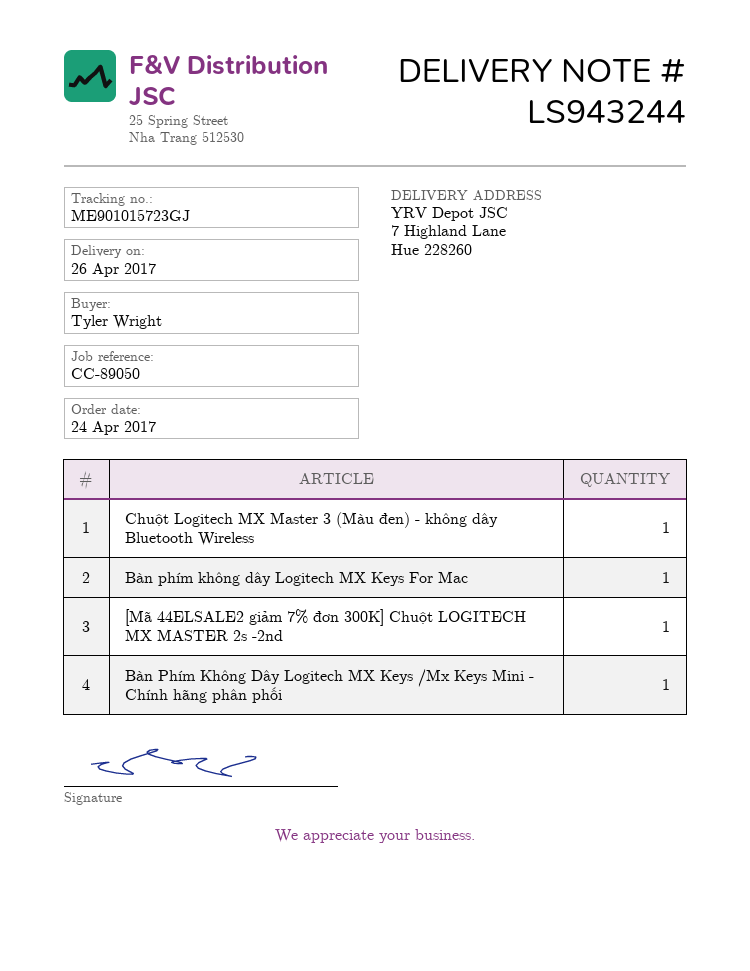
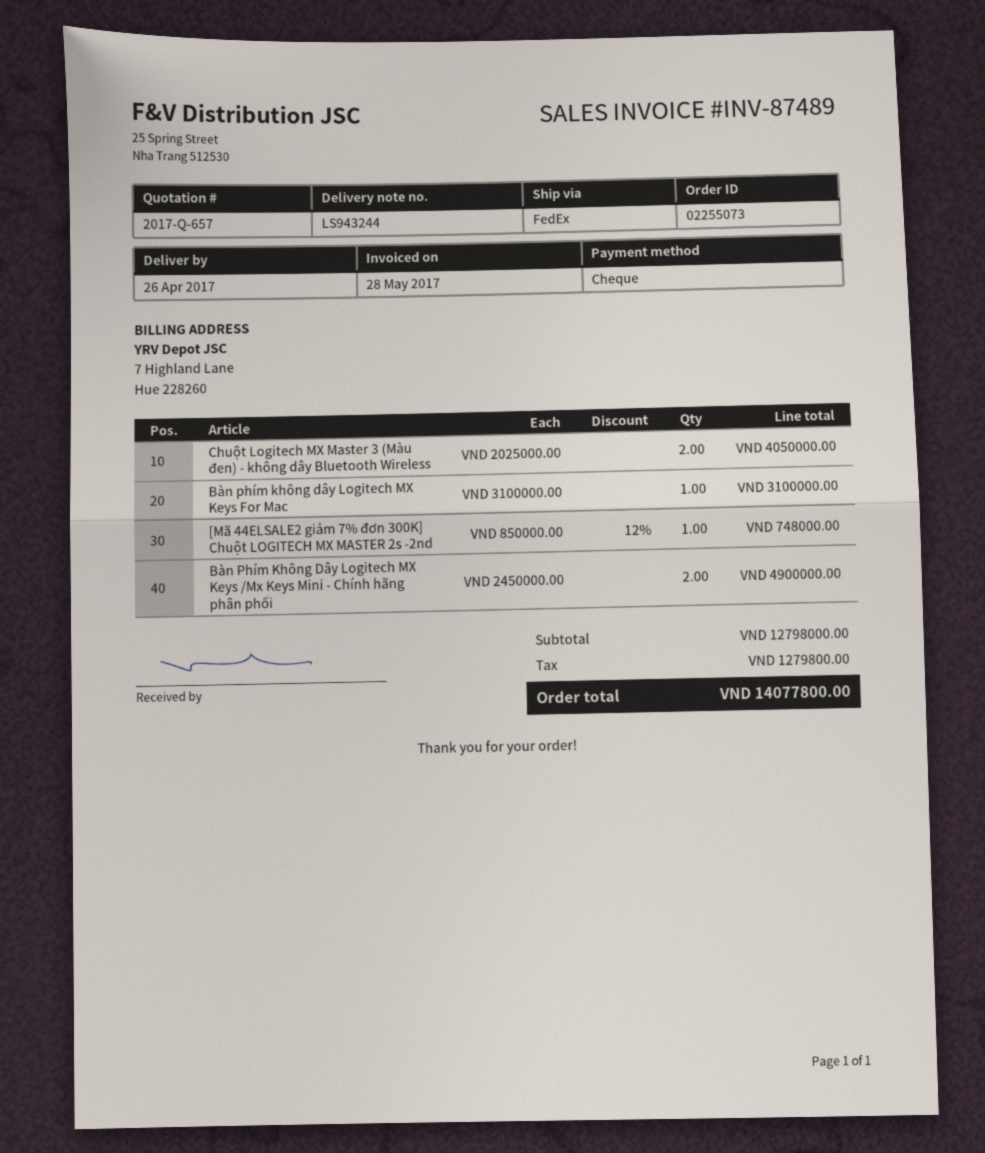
Chuột Logitech MX Master 3 (Màu đen) - không dây Bluetooth Wireless: 1 -> 2
Bàn Phím Không Dây Logitech MX Keys /Mx Keys Mini - Chính hãng phân phối: 1 -> 2

